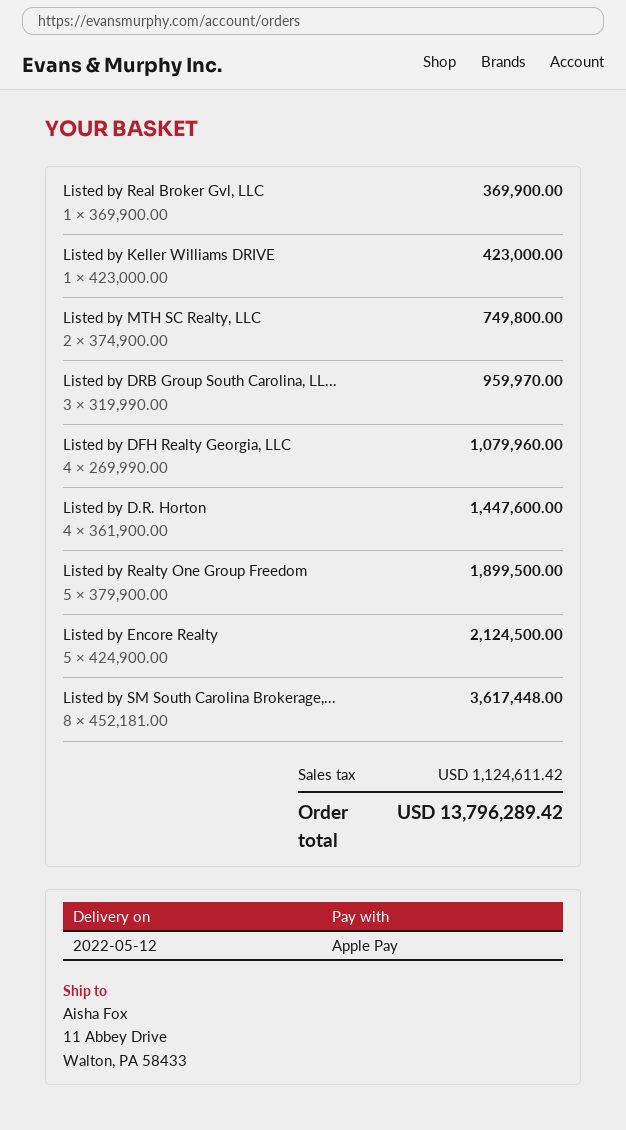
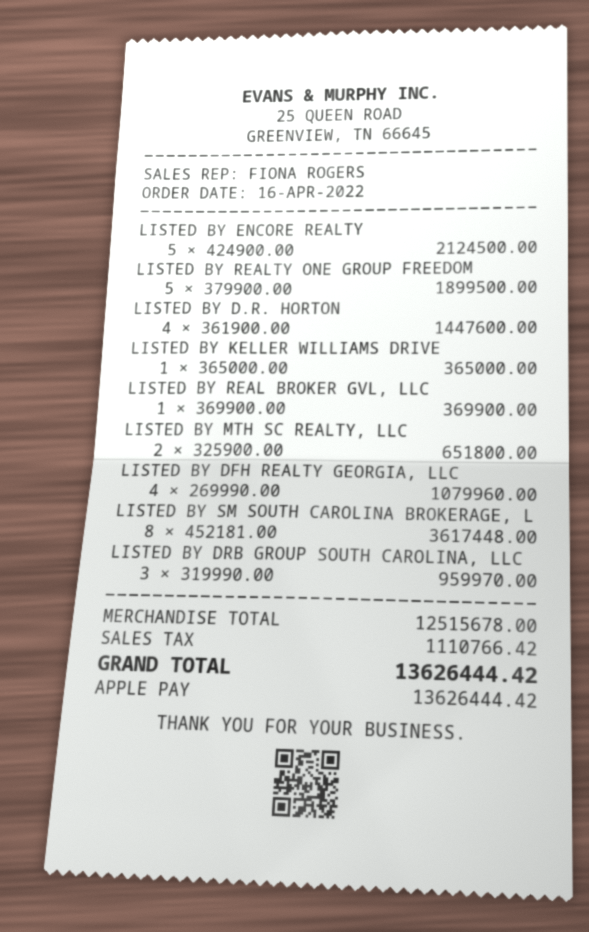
Listed by Keller Williams DRIVE: 1 x 423000.00 = 423000.00 -> 1 x 365000.00 = 365000.00
Listed by MTH SC Realty, LLC: 2 x 374900.00 = 749800.00 -> 2 x 325900.00 = 651800.00
tax: 1124611.42 -> 1110766.42
total: 13796289.42 -> 13626444.42

